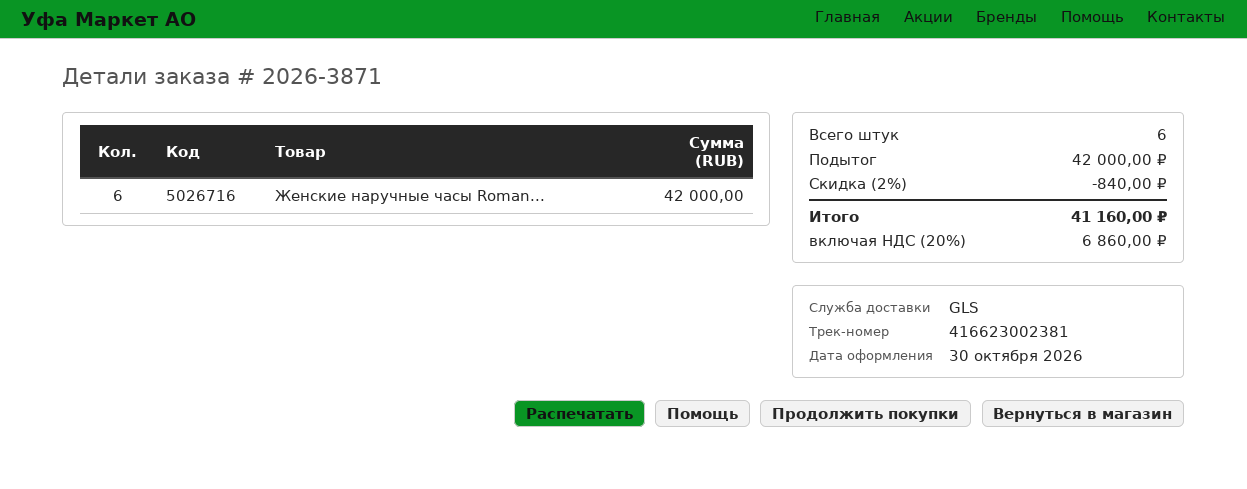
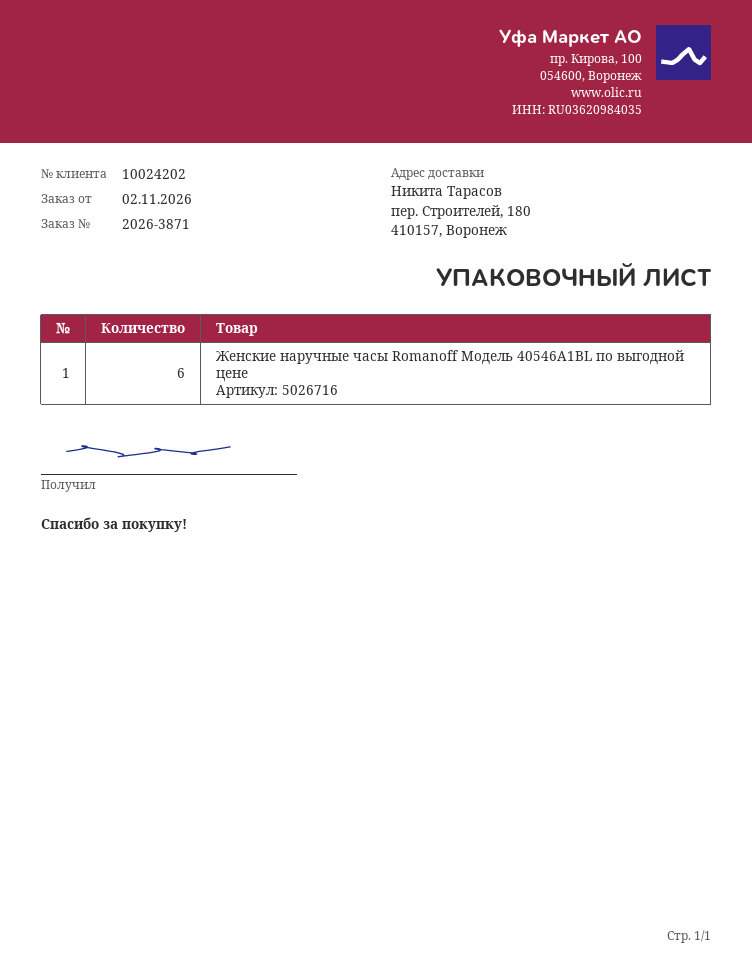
order date: 2026-10-30 -> 2026-11-02

